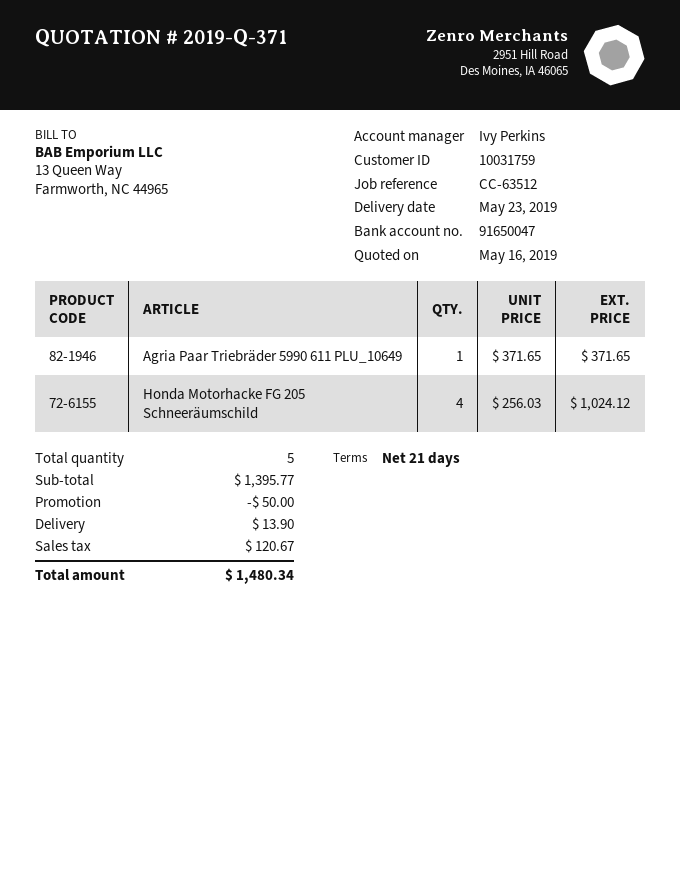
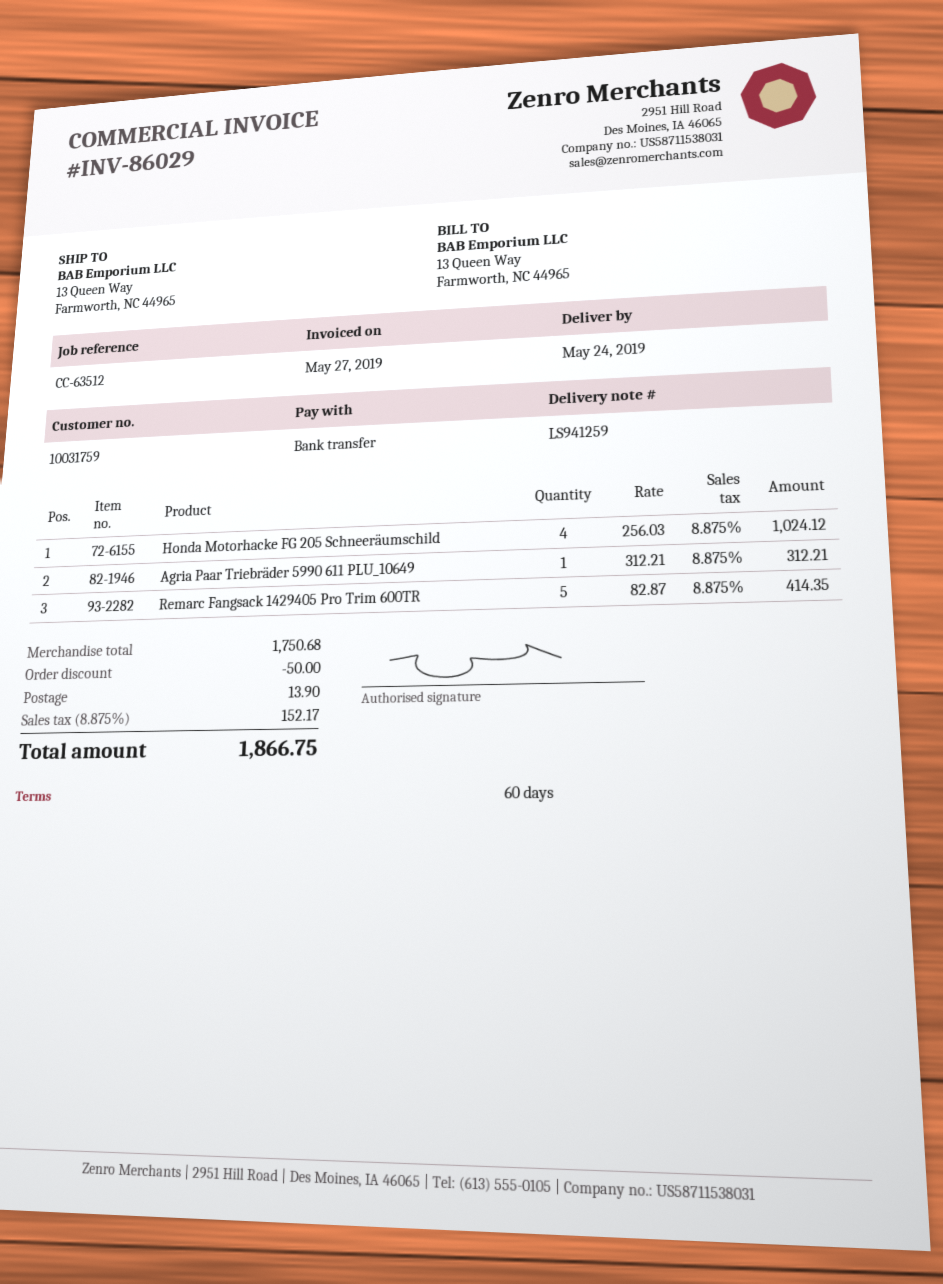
delivery date: 2019-05-23 -> 2019-05-24
payment terms: 21 days -> 60 days
Agria Paar Triebräder 5990 611 PLU_10649: 1 x 371.65 = 371.65 -> 1 x 312.21 = 312.21
Remarc Fangsack 1429405 Pro Trim 600TR: none -> 5 x 82.87 = 414.35
subtotal: 1395.77 -> 1750.68
tax: 120.67 -> 152.17
total: 1480.34 -> 1866.75

